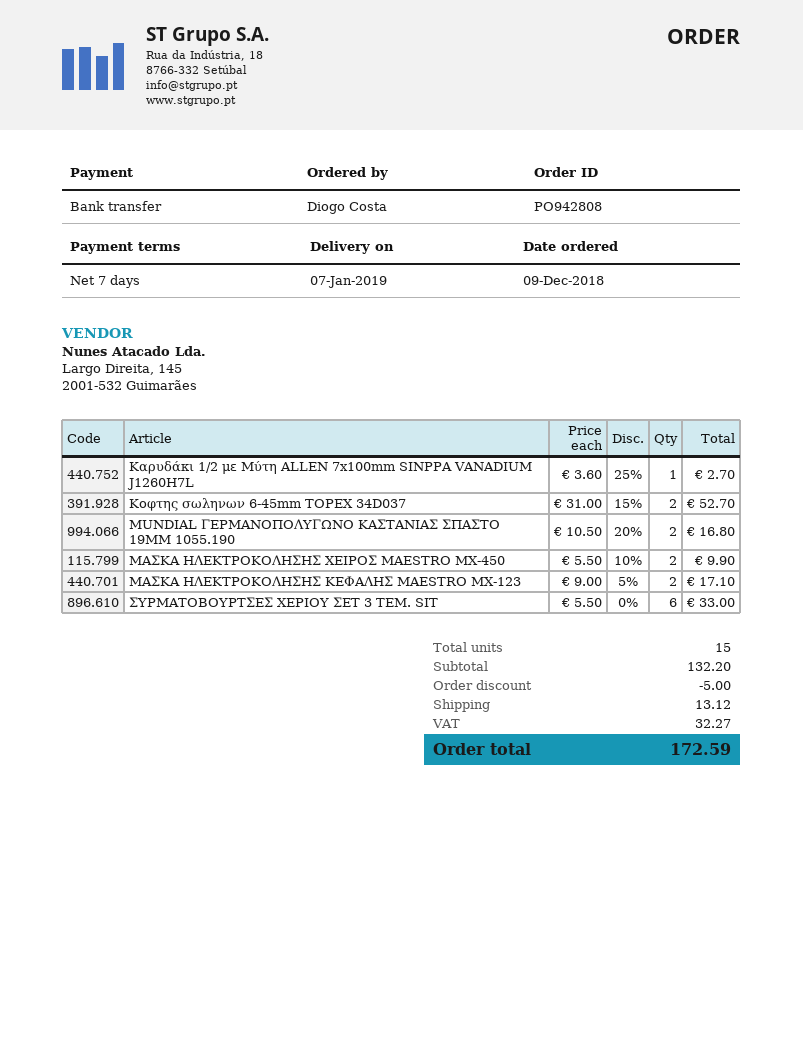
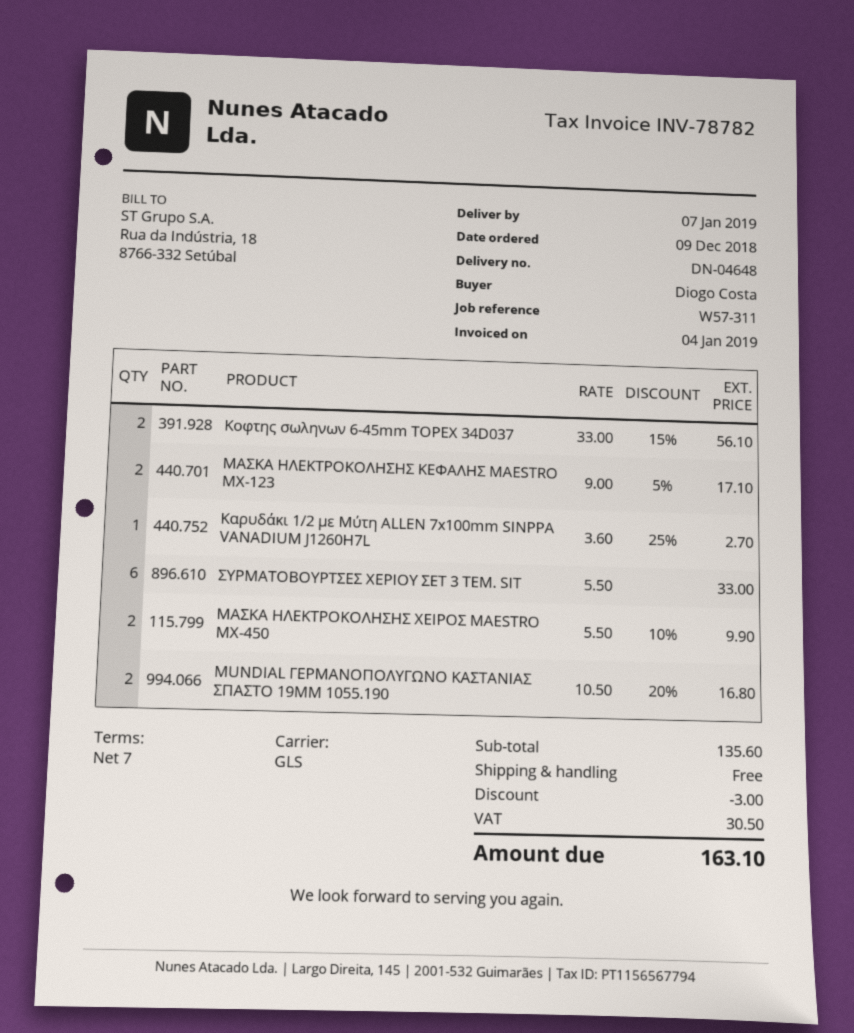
Κοφτης σωληνων 6-45mm TOPEX 34D037: 2 x 31.00 - 15% = 52.70 -> 2 x 33.00 - 15% = 56.10
subtotal: 132.20 -> 135.60
discount: 5.00 -> 3.00
shipping: 13.12 -> 0.00
tax: 32.27 -> 30.50
total: 172.59 -> 163.10

